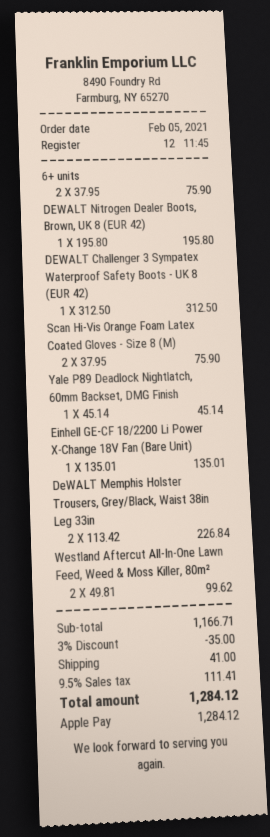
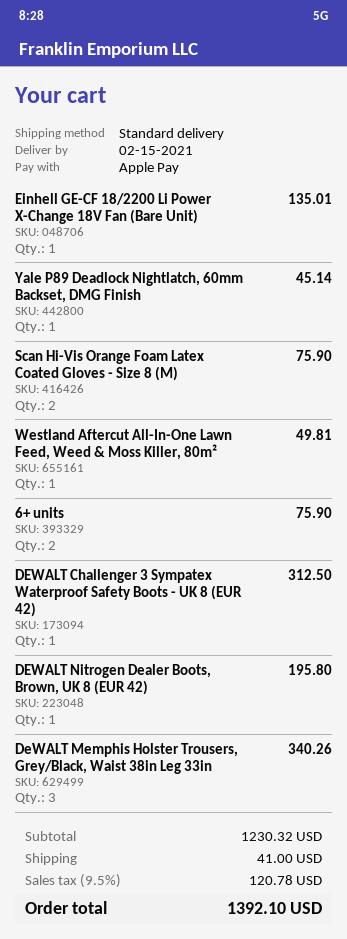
DeWALT Memphis Holster Trousers, Grey/Black, Waist 38in Leg 33in: 2 for 226.84 -> 3 for 340.26
Westland Aftercut All-In-One Lawn Feed, Weed & Moss Killer, 80m²: 2 for 99.62 -> 1 for 49.81
subtotal: 1166.71 -> 1230.32
discount: 3% = 35.00 -> none
tax: 9.5% = 111.41 -> 9.5% = 120.78
total: 1284.12 -> 1392.10

